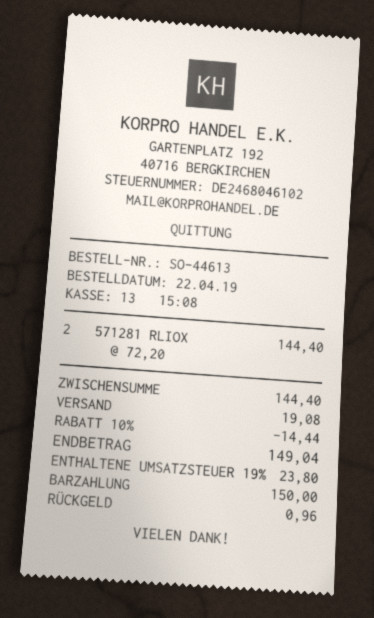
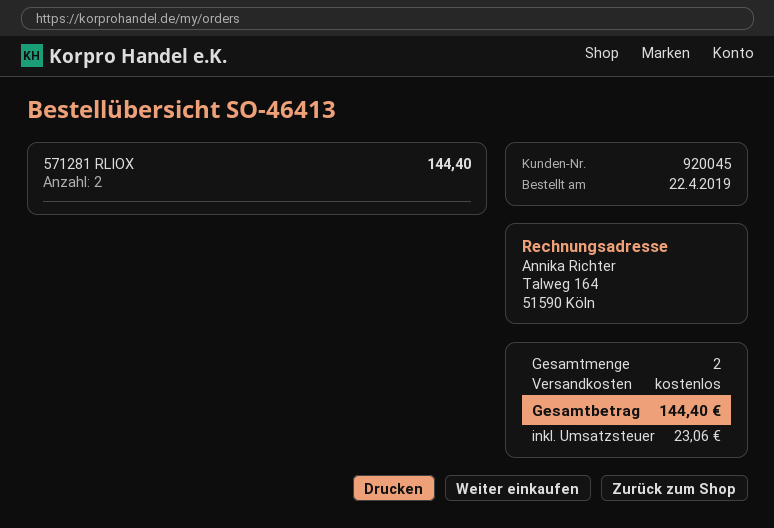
order number: SO-44613 -> SO-46413
discount: 10% = 14.44 -> none
shipping: 19.08 -> 0.00
tax: 23.80 -> 23.06
total: 149.04 -> 144.40

